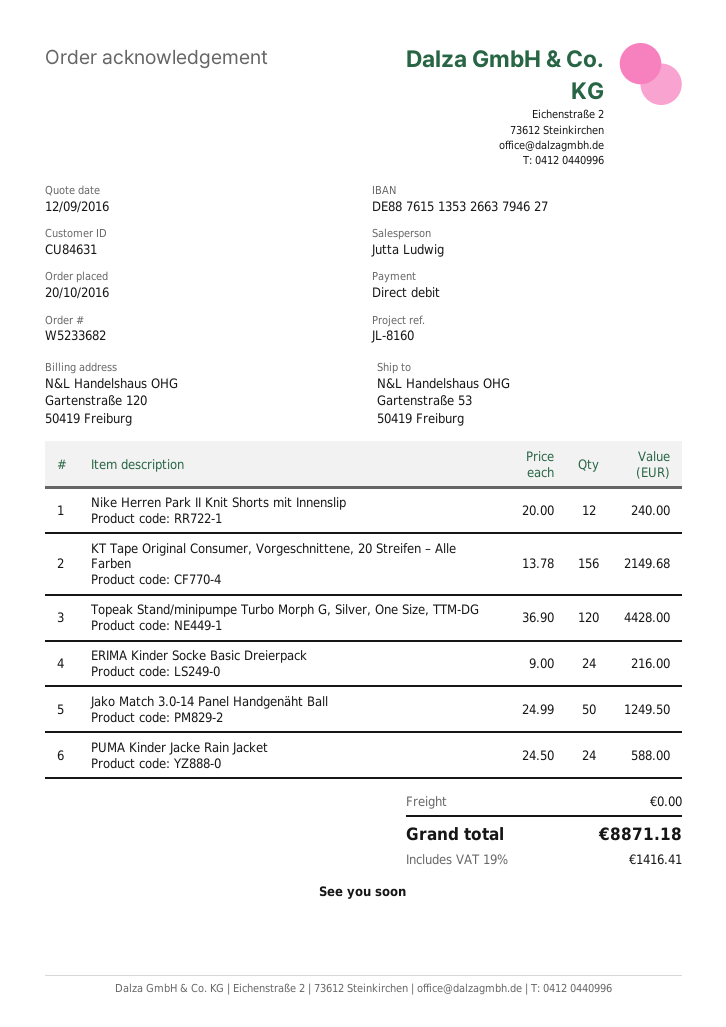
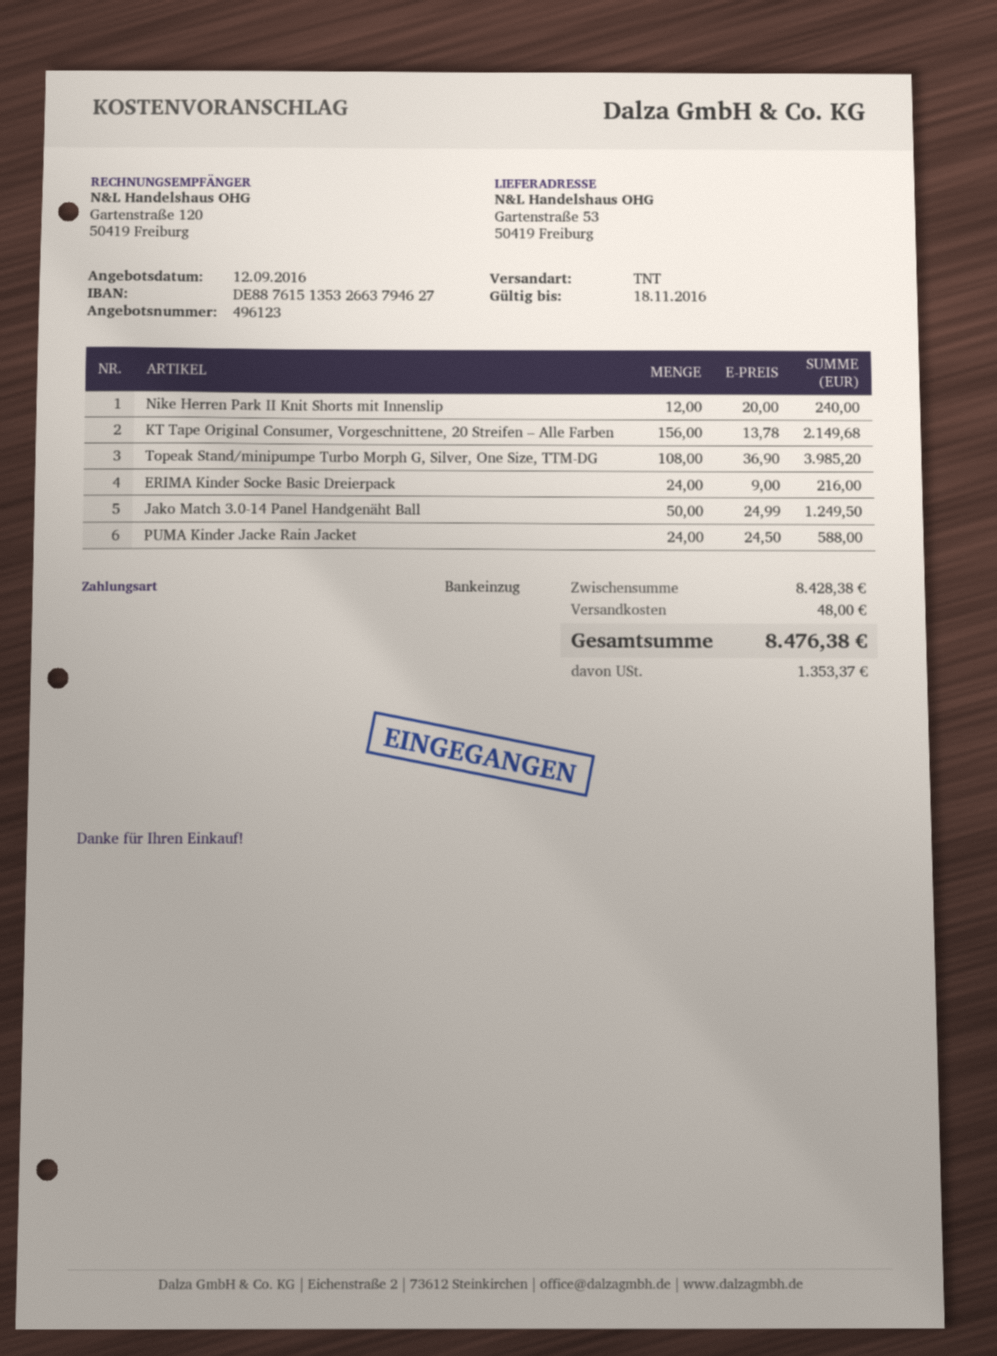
Topeak Stand/minipumpe Turbo Morph G, Silver, One Size, TTM-DG: 120 x 36.90 = 4428.00 -> 108 x 36.90 = 3985.20
shipping: 0.00 -> 48.00
tax: 1416.41 -> 1353.37
total: 8871.18 -> 8476.38

